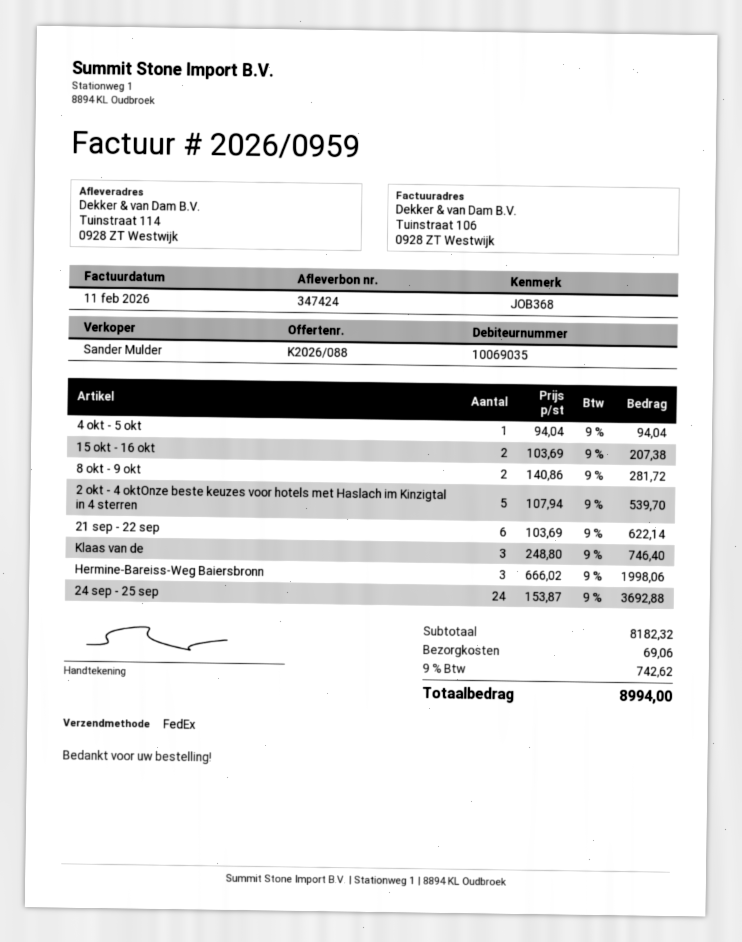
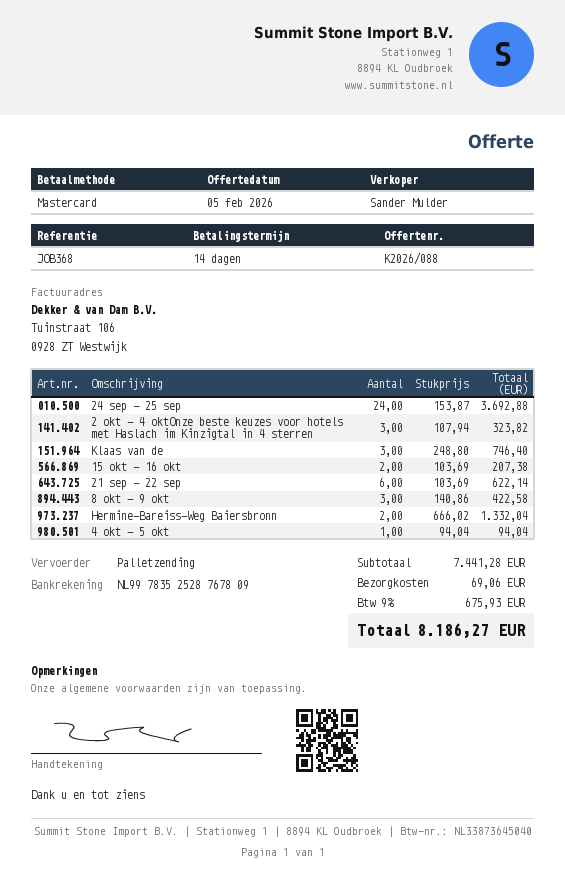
shipping method: FedEx -> pallet freight
8 okt - 9 okt: 2 x 140.86 = 281.72 -> 3 x 140.86 = 422.58
2 okt - 4 oktOnze beste keuzes voor hotels met Haslach im Kinzigtal in 4 sterren: 5 x 107.94 = 539.70 -> 3 x 107.94 = 323.82
Hermine-Bareiss-Weg Baiersbronn: 3 x 666.02 = 1998.06 -> 2 x 666.02 = 1332.04
subtotal: 8182.32 -> 7441.28
tax: 9% = 742.62 -> 9% = 675.93
total: 8994.00 -> 8186.27

